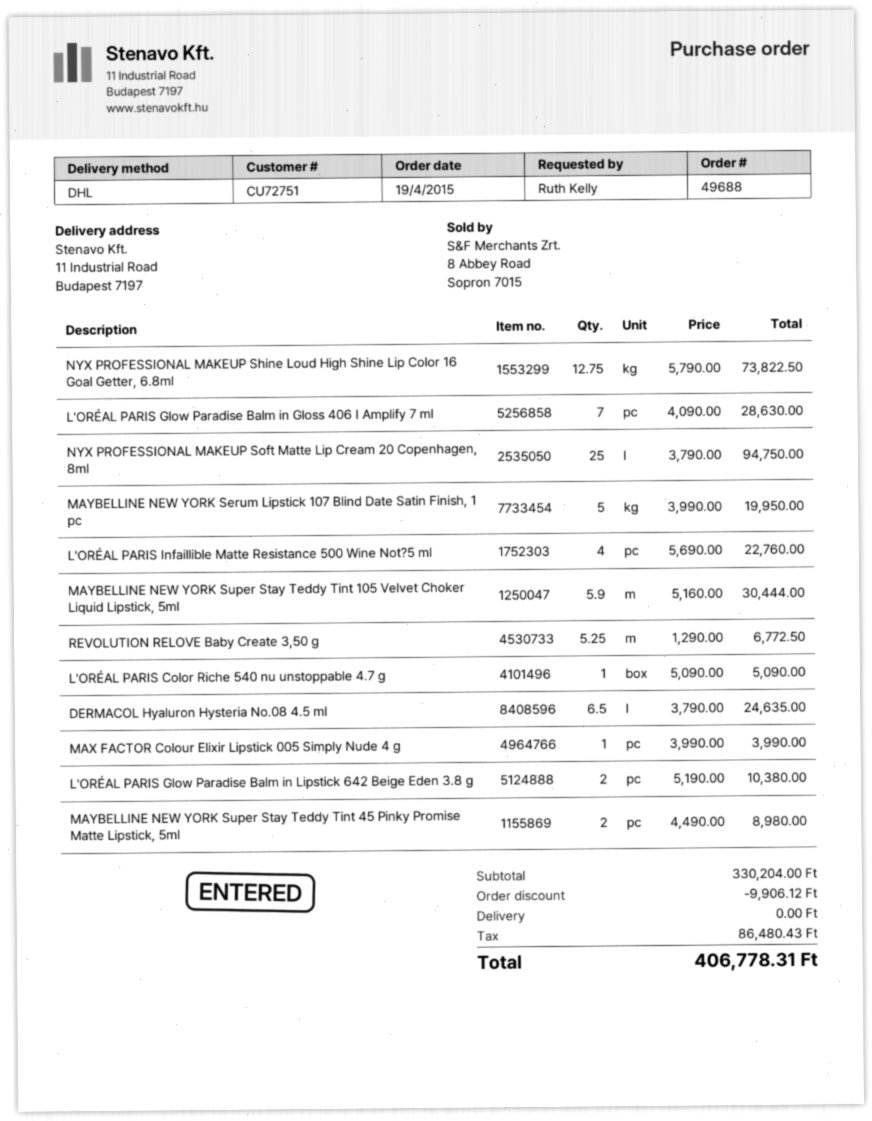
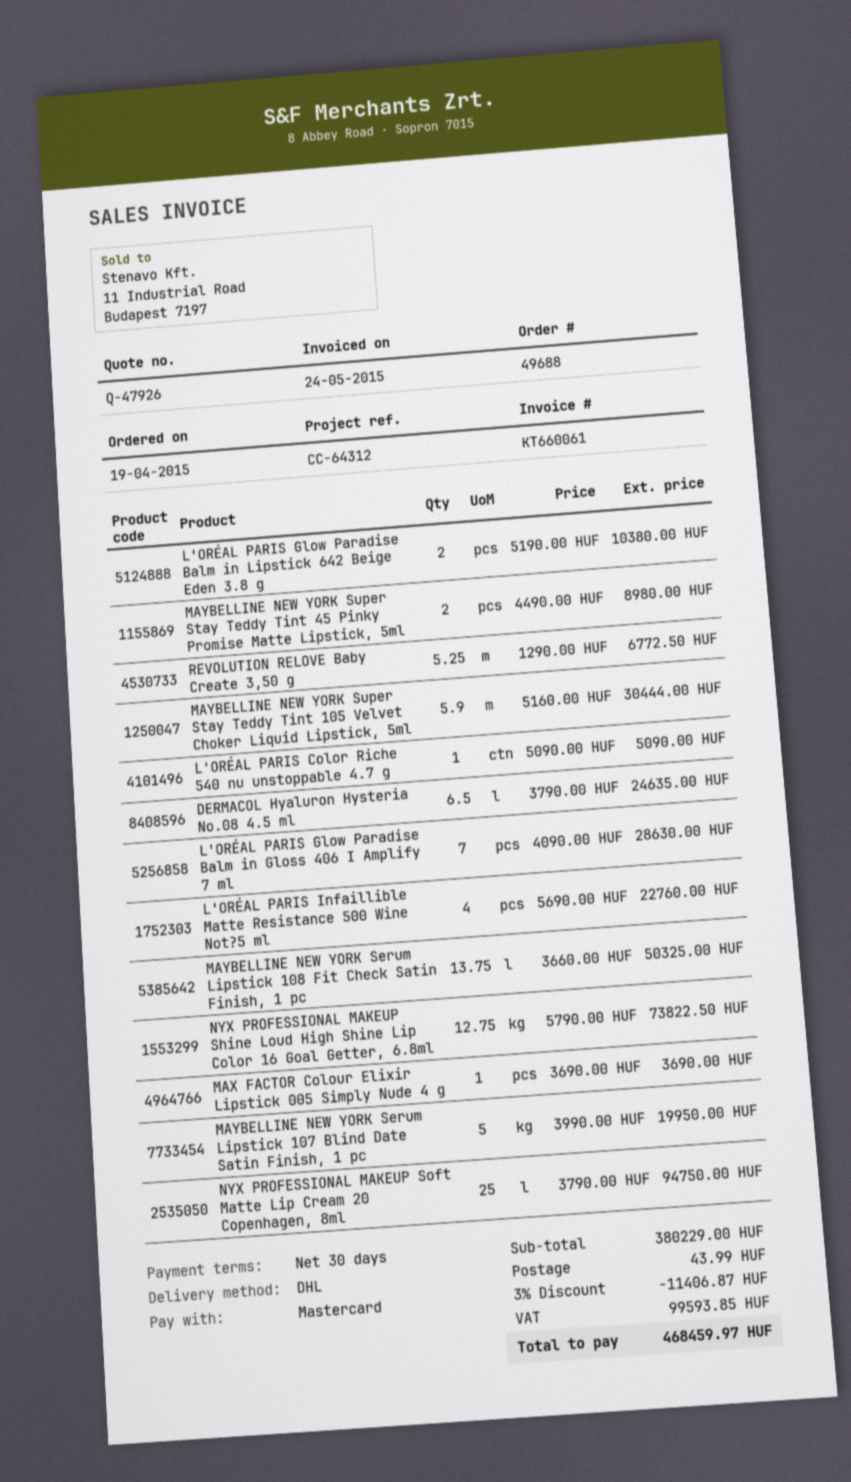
MAX FACTOR Colour Elixir Lipstick 005 Simply Nude 4 g: 1 x 3990.00 = 3990.00 -> 1 x 3690.00 = 3690.00
MAYBELLINE NEW YORK Serum Lipstick 108 Fit Check Satin Finish, 1 pc: none -> 13.75 x 3660.00 = 50325.00
subtotal: 330204.00 -> 380229.00
discount: 9906.12 -> 11406.87
shipping: 0.00 -> 43.99
tax: 86480.43 -> 99593.85
total: 406778.31 -> 468459.97

